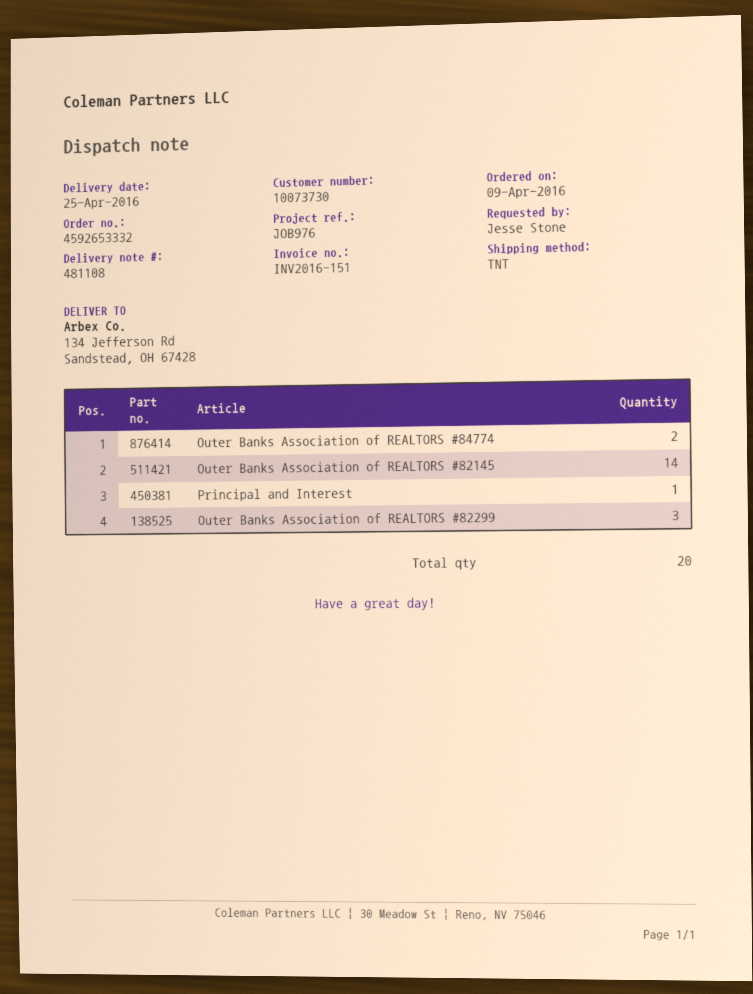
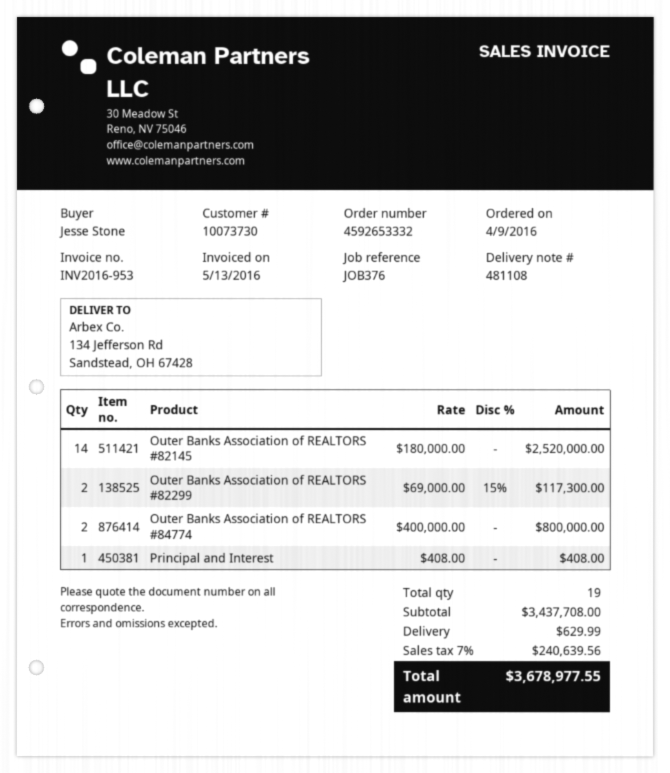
invoice number: INV2016-151 -> INV2016-953
reference: JOB976 -> JOB376
Outer Banks Association of REALTORS #82299: 3 -> 2
total quantity: 20 -> 19

